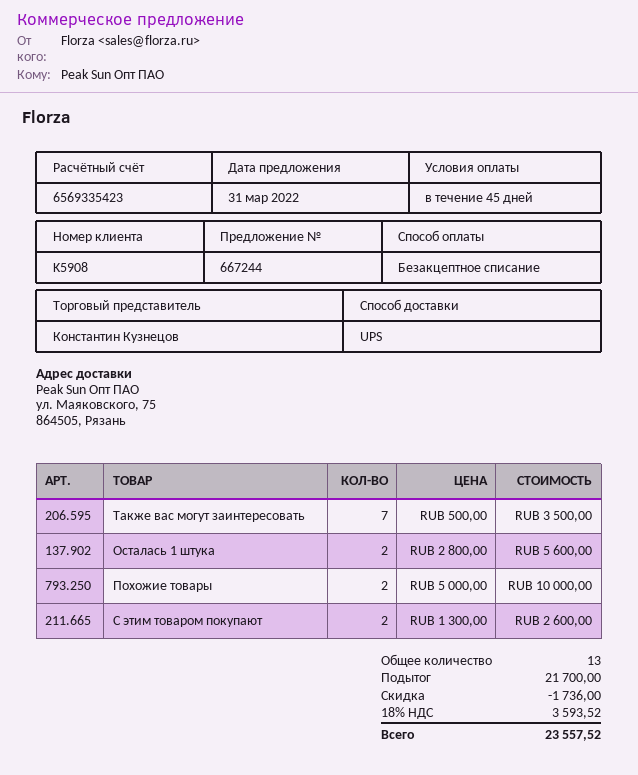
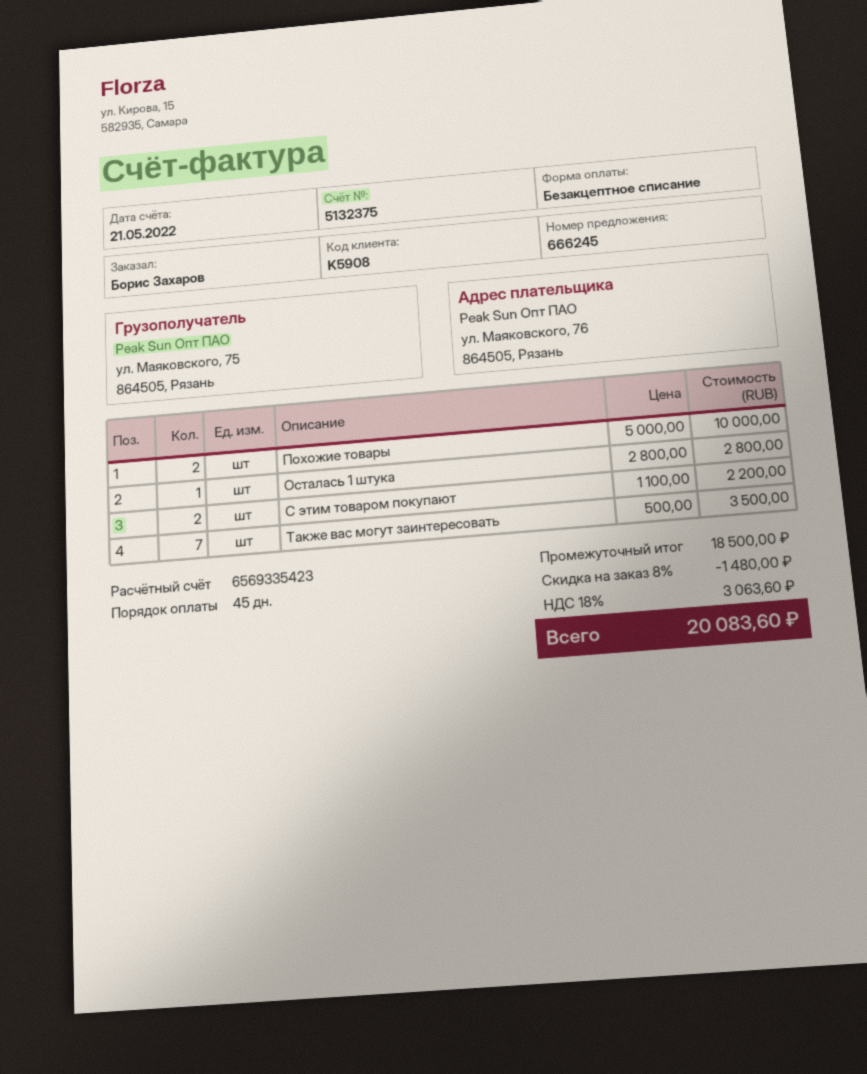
quote number: 667244 -> 666245
Осталась 1 штука: 2 x 2800.00 = 5600.00 -> 1 x 2800.00 = 2800.00
С этим товаром покупают: 2 x 1300.00 = 2600.00 -> 2 x 1100.00 = 2200.00
subtotal: 21700.00 -> 18500.00
discount: 1736.00 -> 1480.00
tax: 18% = 3593.52 -> 18% = 3063.60
total: 23557.52 -> 20083.60

